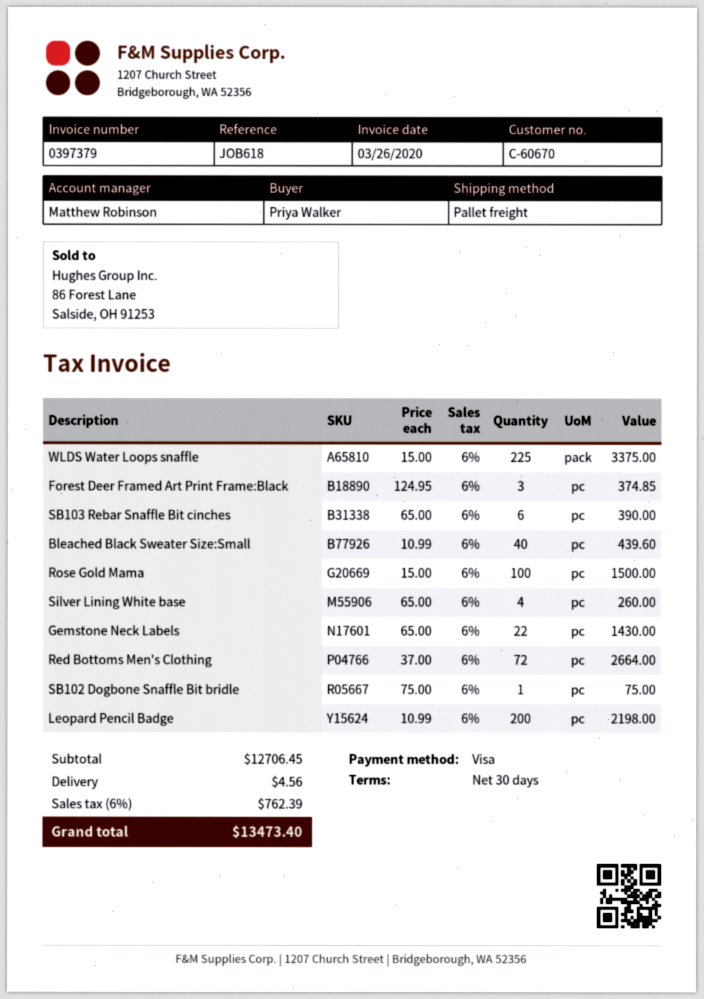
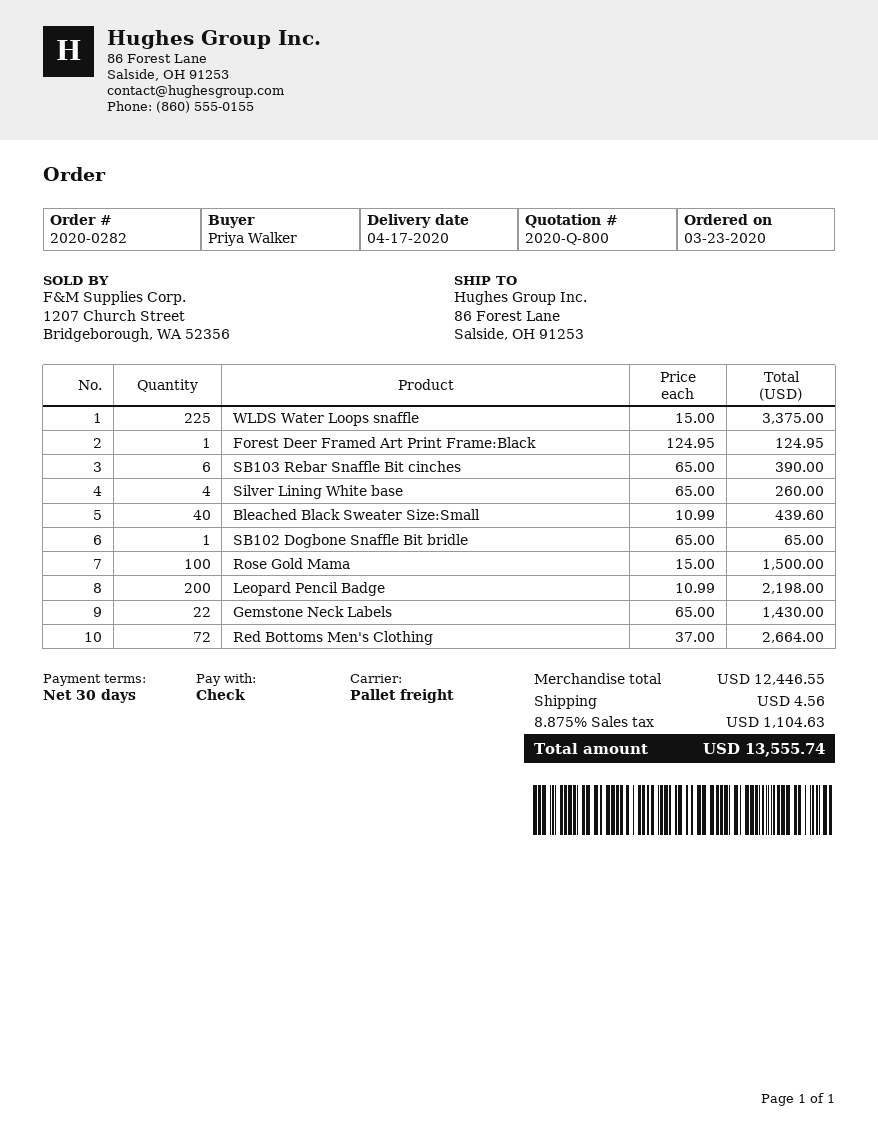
payment method: Visa -> cheque
Forest Deer Framed Art Print Frame:Black: 3 x 124.95 = 374.85 -> 1 x 124.95 = 124.95
SB102 Dogbone Snaffle Bit bridle: 1 x 75.00 = 75.00 -> 1 x 65.00 = 65.00
subtotal: 12706.45 -> 12446.55
tax: 6% = 762.39 -> 8.875% = 1104.63
total: 13473.40 -> 13555.74

